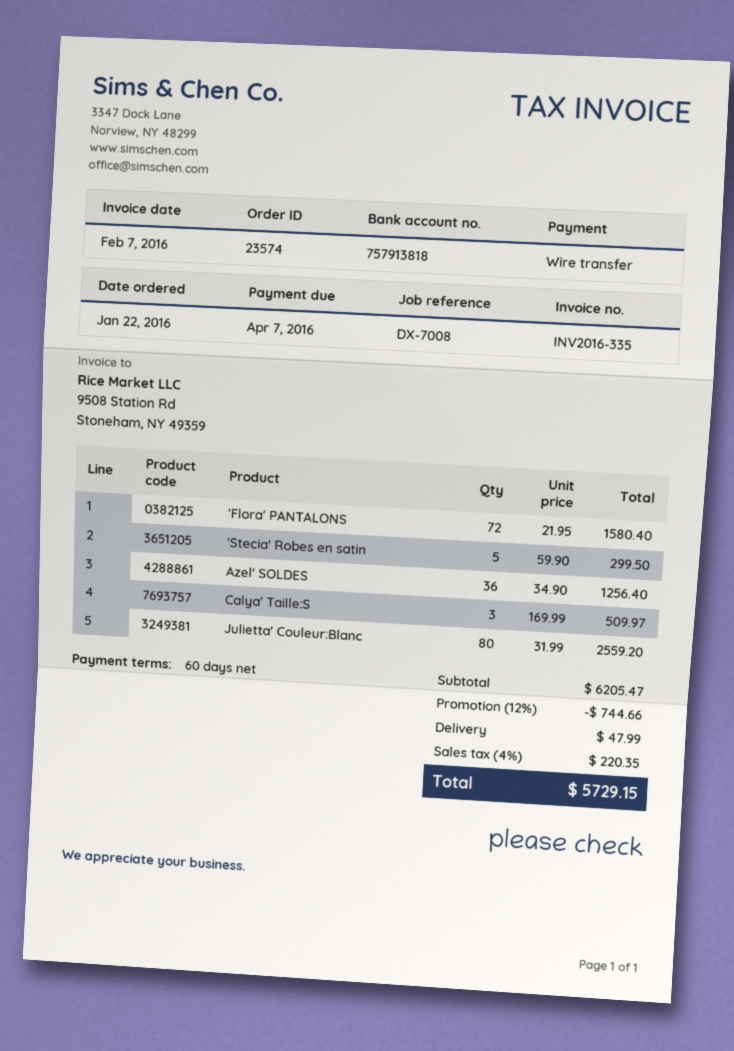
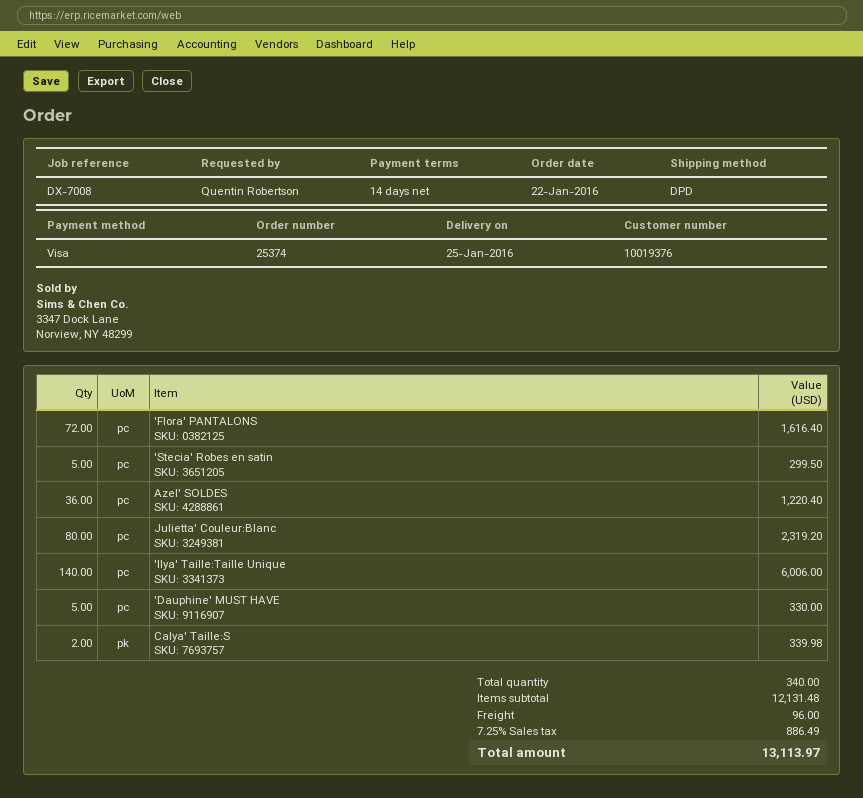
order number: 23574 -> 25374
payment terms: 60 days -> 14 days
payment method: bank transfer -> Visa
'Flora' PANTALONS: 72 for 1580.40 -> 72 for 1616.40
Azel' SOLDES: 36 for 1256.40 -> 36 for 1220.40
Calya' Taille:S: 3 for 509.97 -> 2 for 339.98
Julietta' Couleur:Blanc: 80 for 2559.20 -> 80 for 2319.20
'Ilya' Taille:Taille Unique: none -> 140 for 6006.00
'Dauphine' MUST HAVE: none -> 5 for 330.00
subtotal: 6205.47 -> 12131.48
discount: 12% = 744.66 -> none
shipping: 47.99 -> 96.00
tax: 4% = 220.35 -> 7.25% = 886.49
total: 5729.15 -> 13113.97

